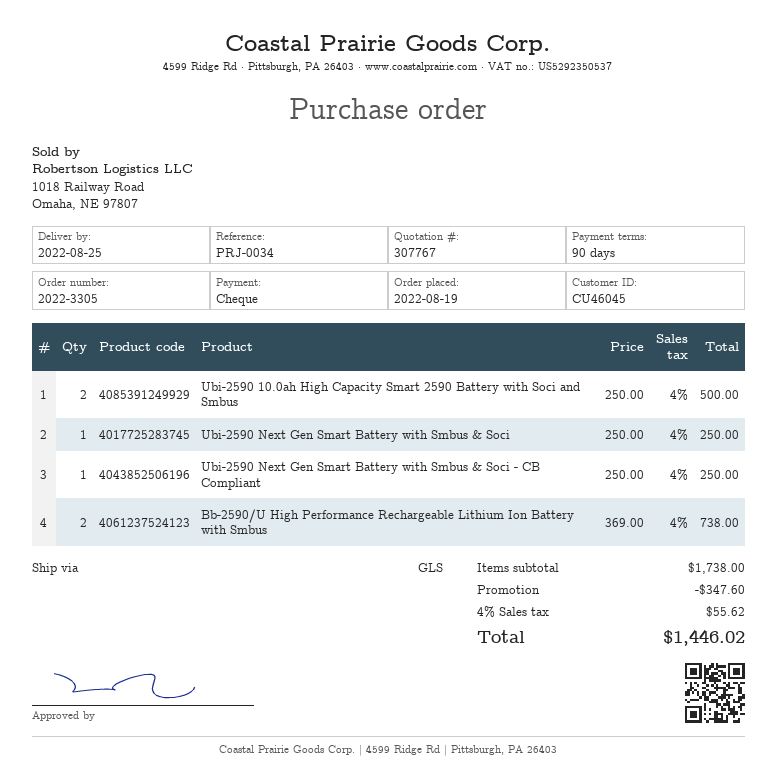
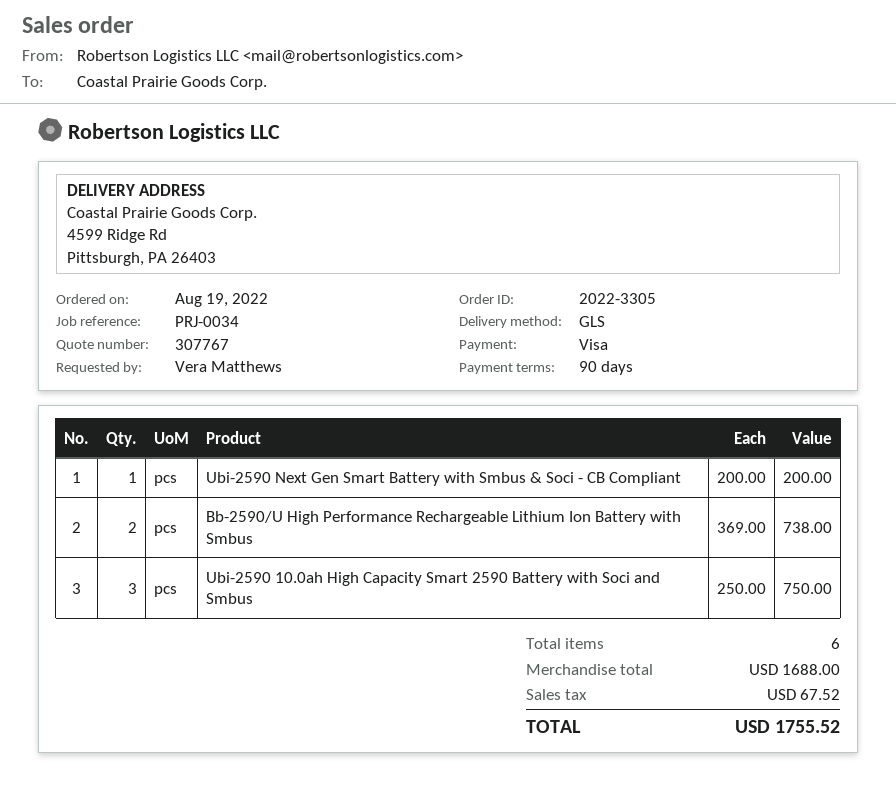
payment method: cheque -> Visa
Ubi-2590 10.0ah High Capacity Smart 2590 Battery with Soci and Smbus: 2 x 250.00 = 500.00 -> 3 x 250.00 = 750.00
Ubi-2590 Next Gen Smart Battery with Smbus & Soci: 1 x 250.00 = 250.00 -> none
Ubi-2590 Next Gen Smart Battery with Smbus & Soci - CB Compliant: 1 x 250.00 = 250.00 -> 1 x 200.00 = 200.00
subtotal: 1738.00 -> 1688.00
discount: 347.60 -> none
tax: 55.62 -> 67.52
total: 1446.02 -> 1755.52

